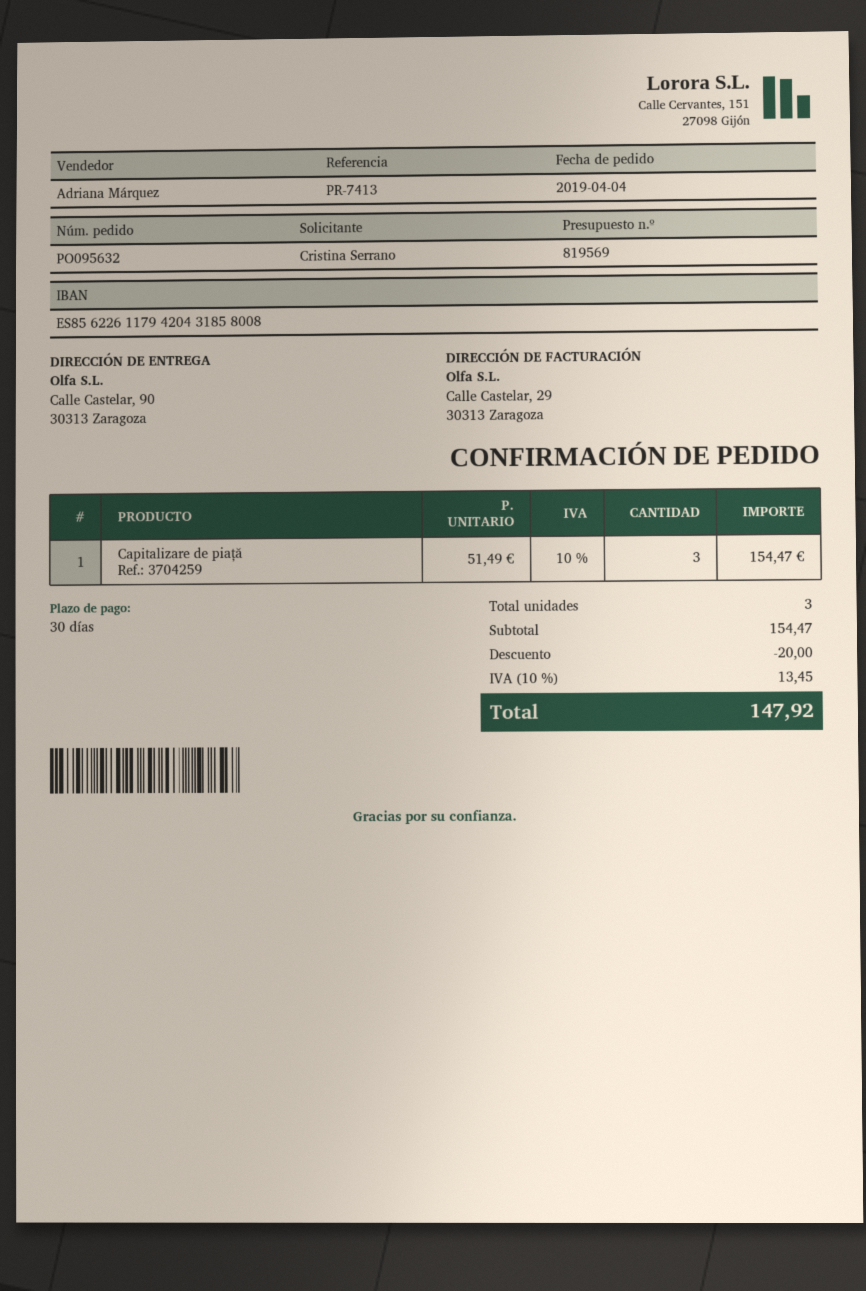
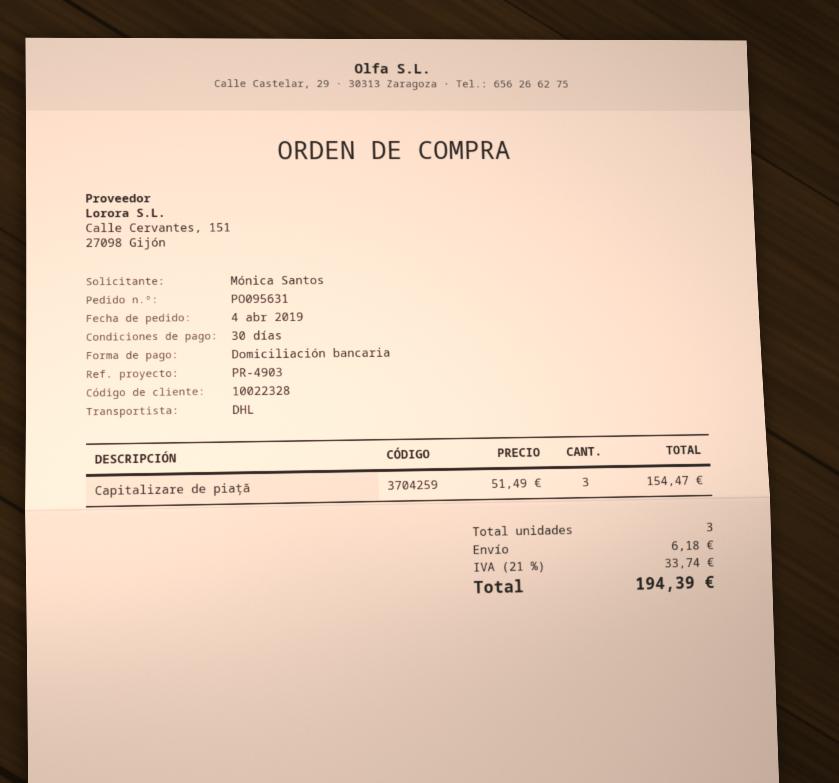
order number: PO095632 -> PO095631
reference: PR-7413 -> PR-4903
ordered by: Cristina Serrano -> Mónica Santos
discount: 20.00 -> none
shipping: none -> 6.18
tax: 10% = 13.45 -> 21% = 33.74
total: 147.92 -> 194.39

